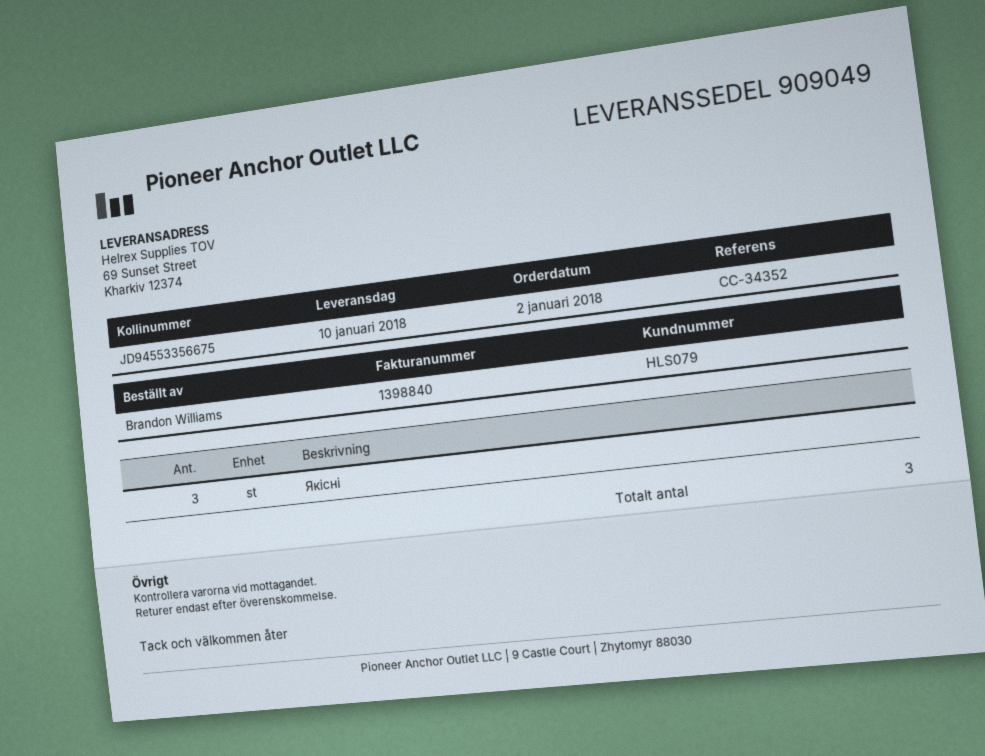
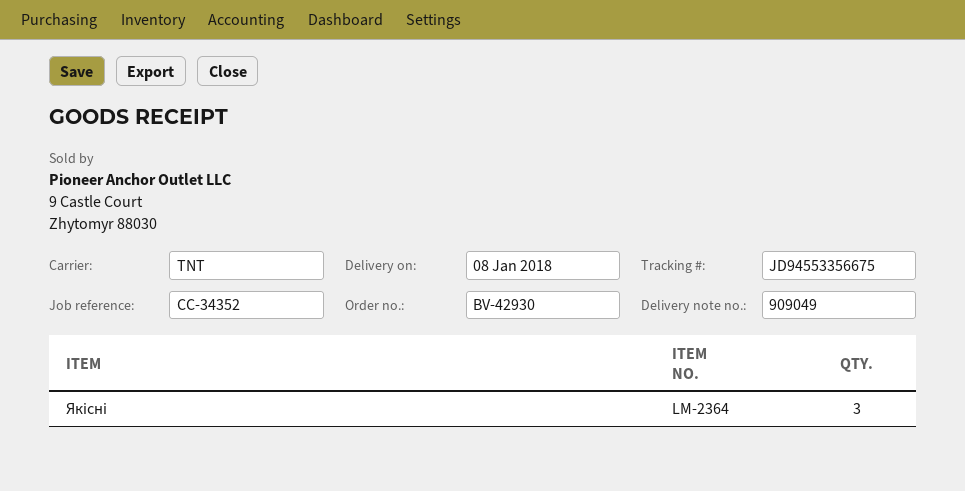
delivery date: 2018-01-10 -> 2018-01-08

